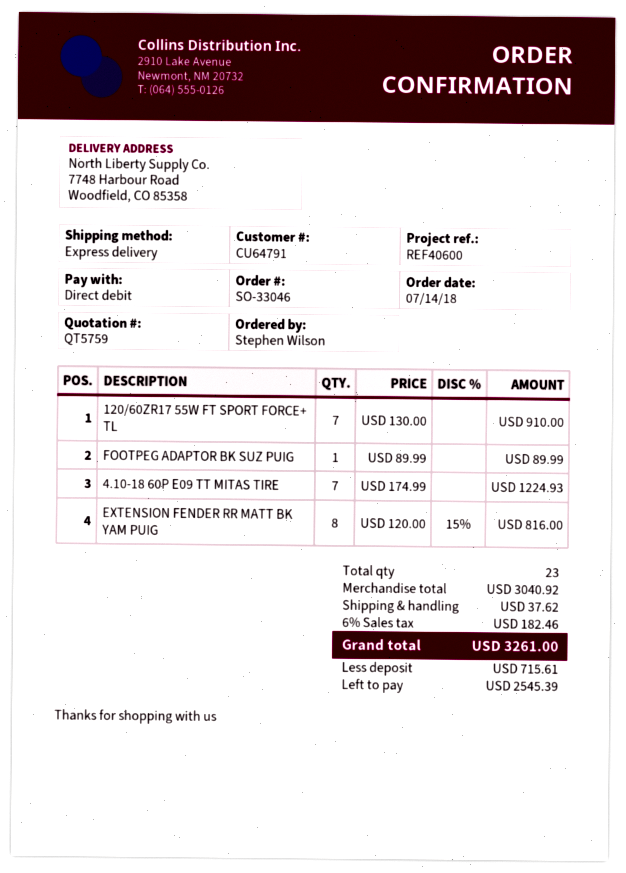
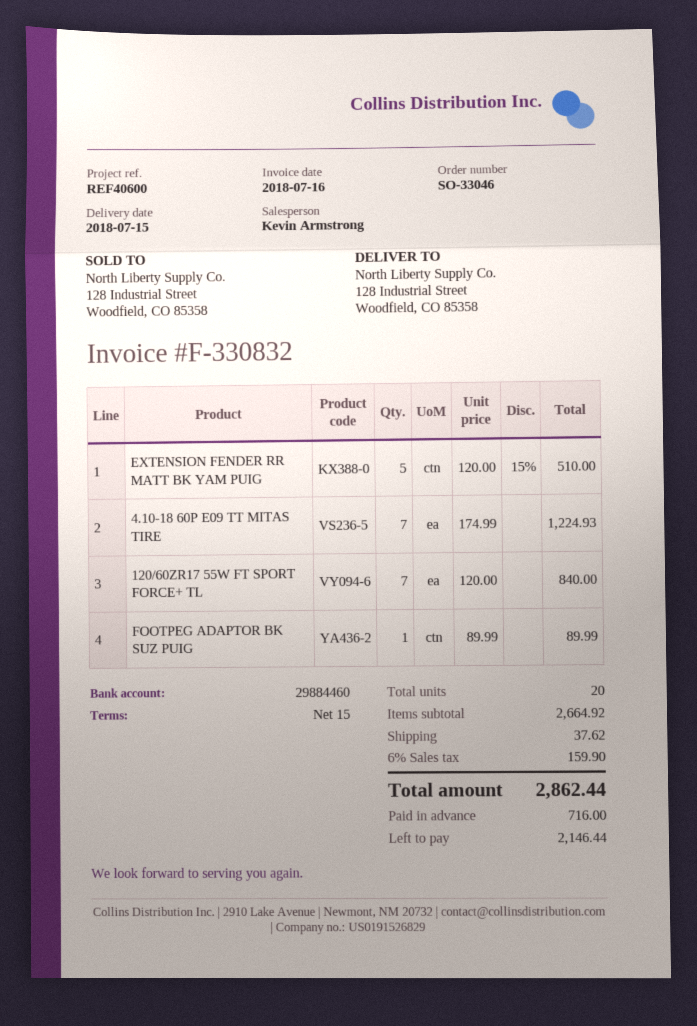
ship to: 7748 Harbour Road, Woodfield, CO 85358 -> 128 Industrial Street, Woodfield, CO 85358
120/60ZR17 55W FT SPORT FORCE+ TL: 7 x 130.00 = 910.00 -> 7 x 120.00 = 840.00
EXTENSION FENDER RR MATT BK YAM PUIG: 8 x 120.00 - 15% = 816.00 -> 5 x 120.00 - 15% = 510.00
total quantity: 23 -> 20
subtotal: 3040.92 -> 2664.92
tax: 6% = 182.46 -> 6% = 159.90
total: 3261.00 -> 2862.44
deposit: 715.61 -> 716.00
balance: 2545.39 -> 2146.44

